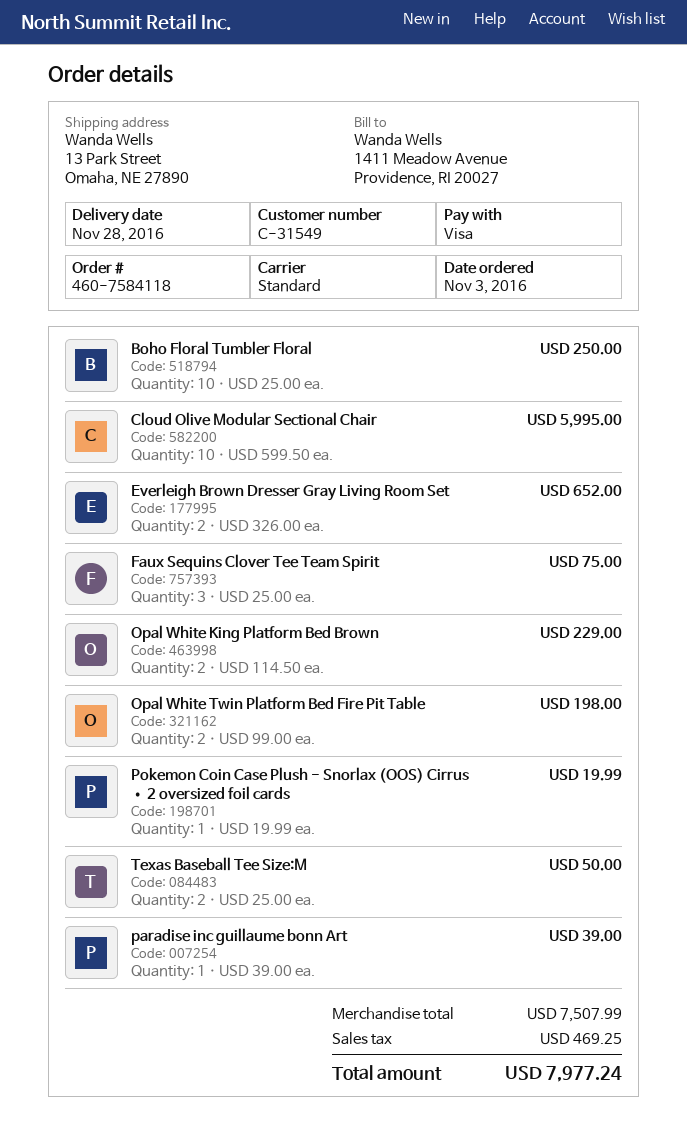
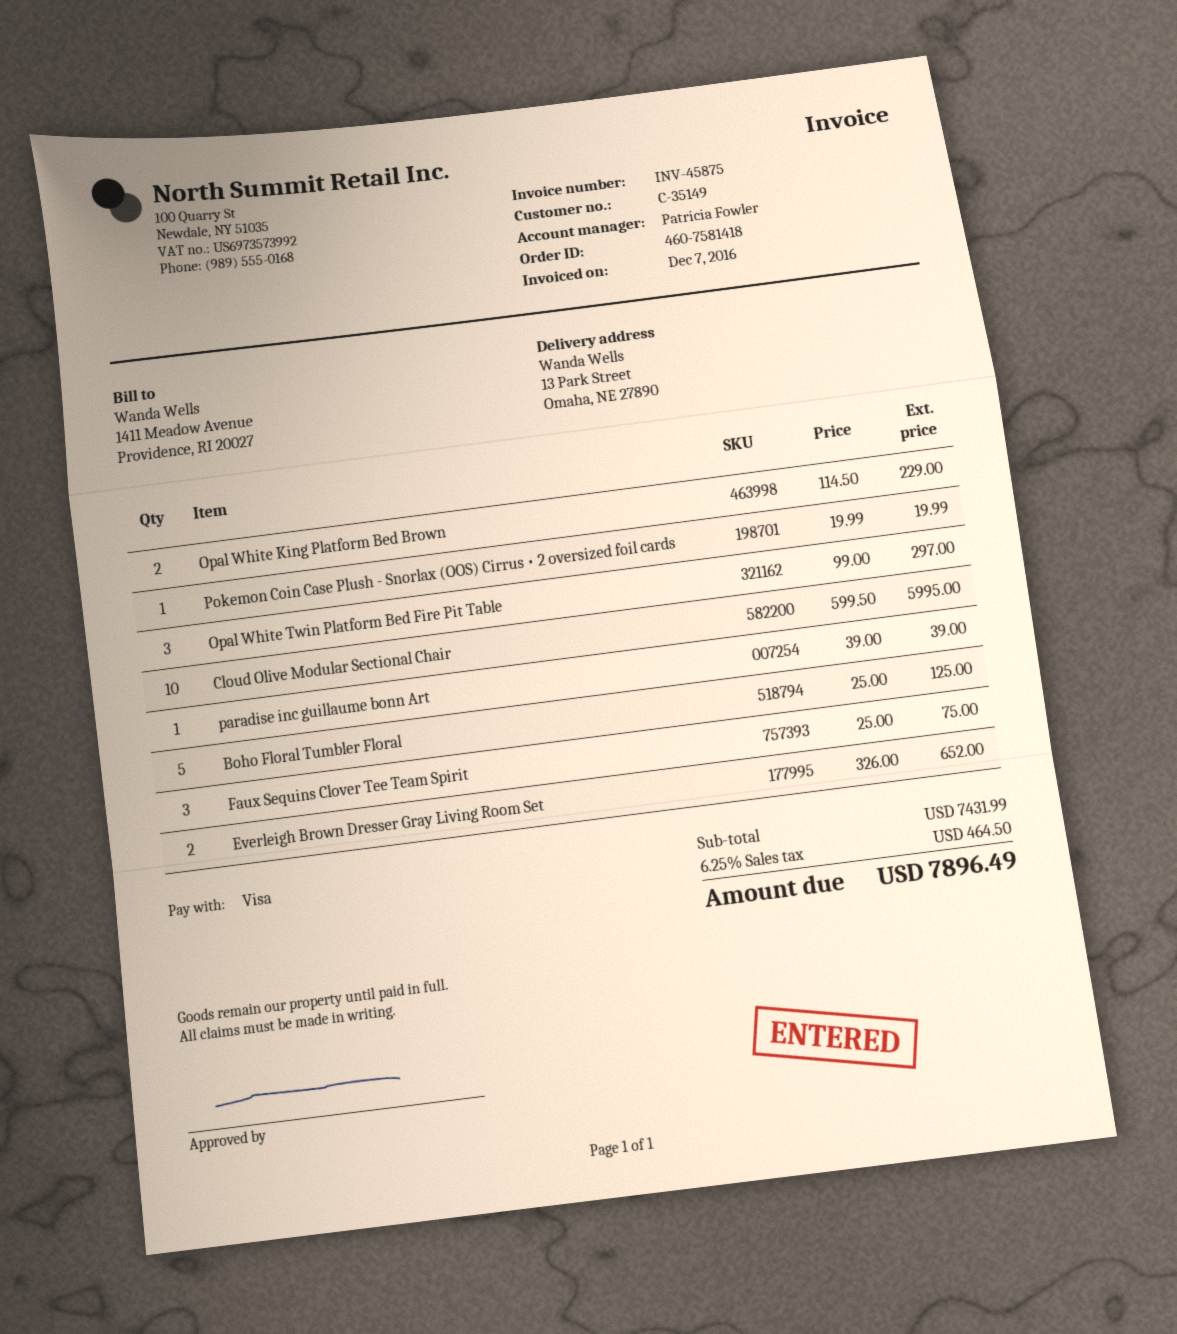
order number: 460-7584118 -> 460-7581418
customer number: C-31549 -> C-35149
Boho Floral Tumbler Floral: 10 x 25.00 = 250.00 -> 5 x 25.00 = 125.00
Opal White Twin Platform Bed Fire Pit Table: 2 x 99.00 = 198.00 -> 3 x 99.00 = 297.00
Texas Baseball Tee Size:M: 2 x 25.00 = 50.00 -> none
subtotal: 7507.99 -> 7431.99
tax: 469.25 -> 464.50
total: 7977.24 -> 7896.49

